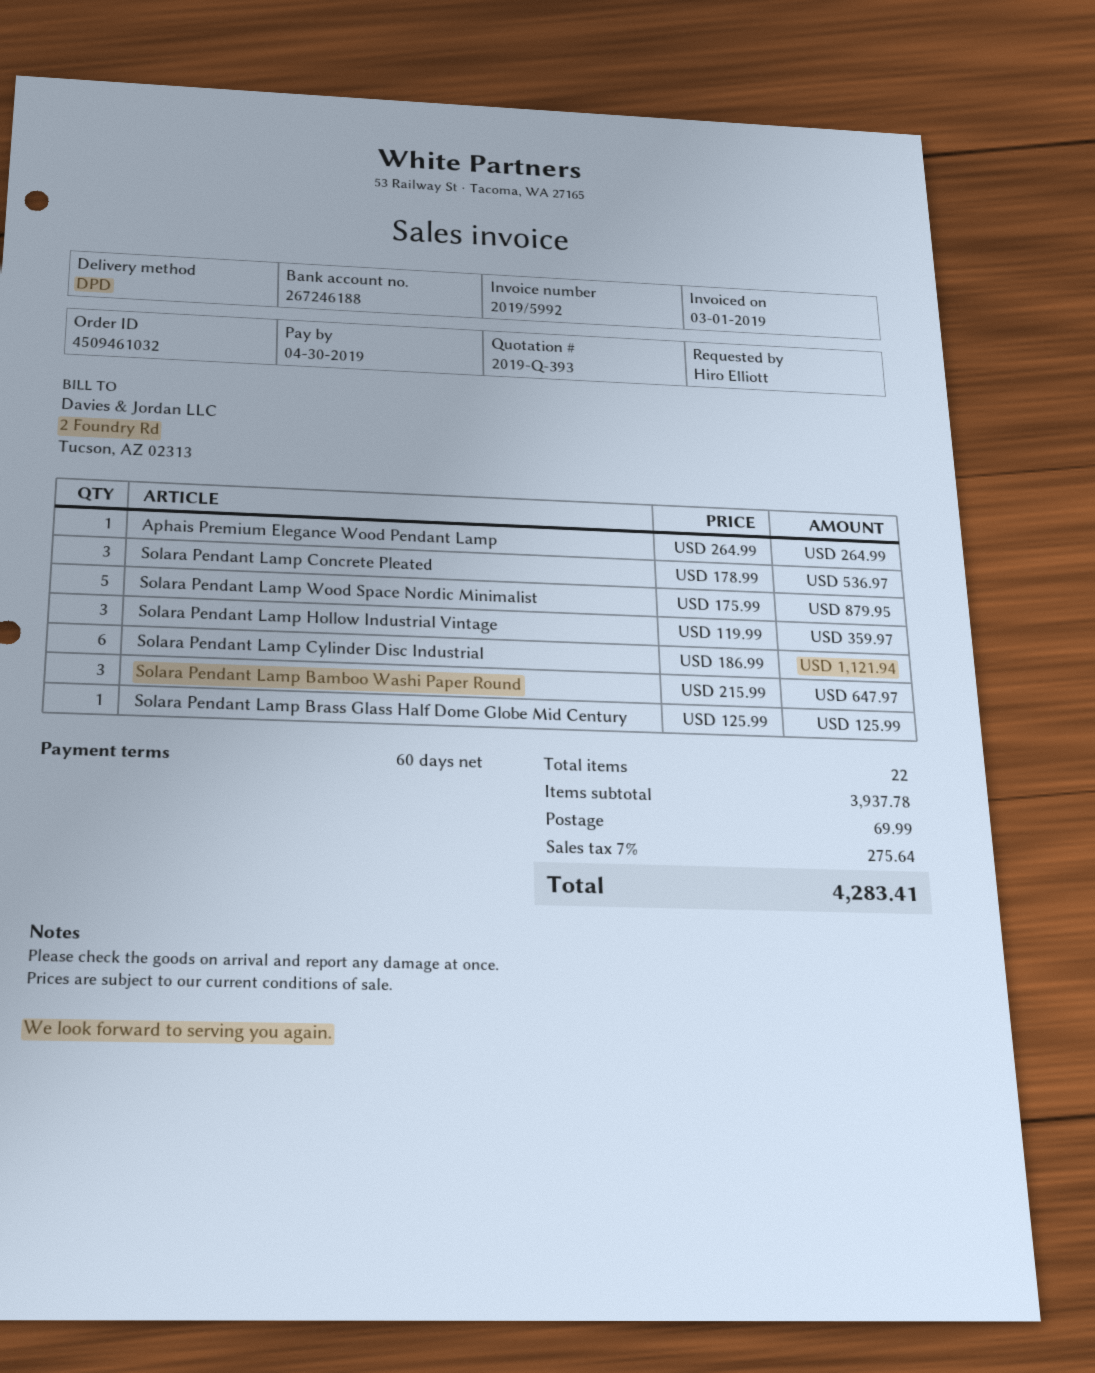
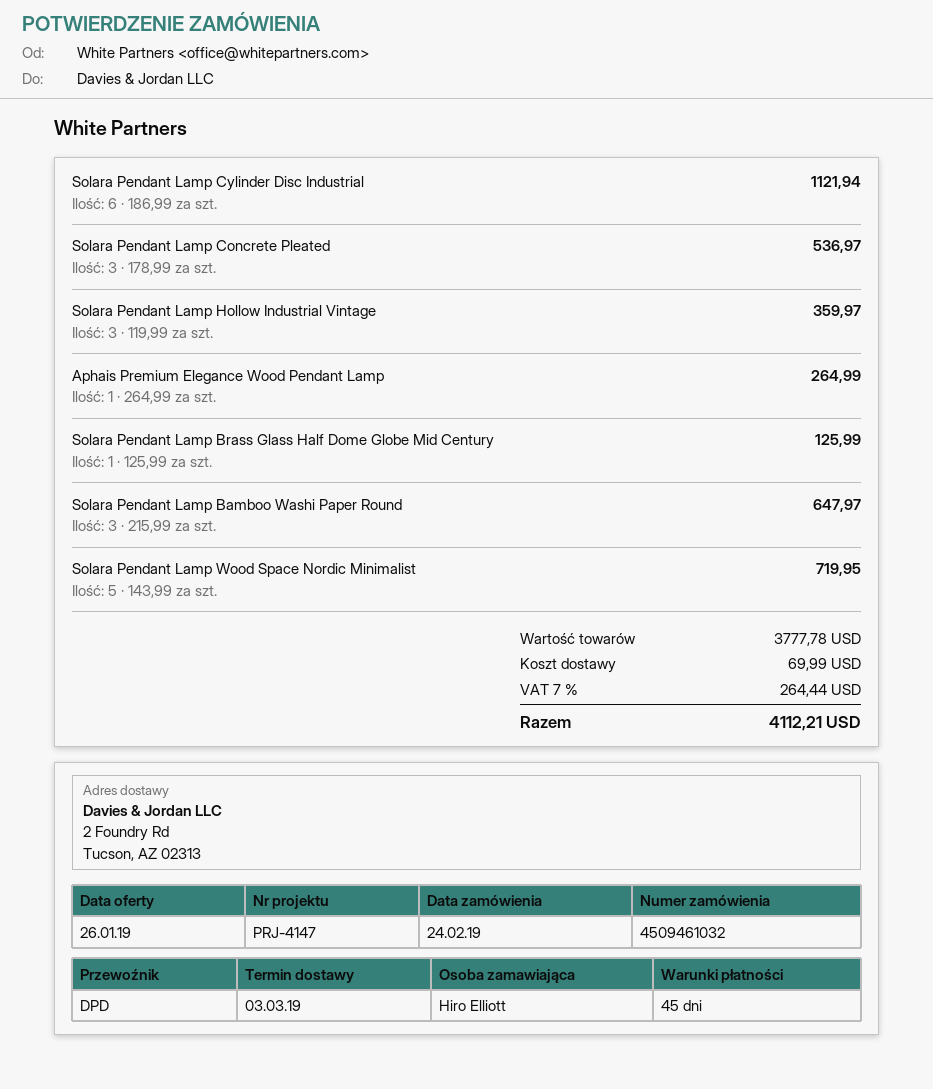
payment terms: 60 days -> 45 days
Solara Pendant Lamp Wood Space Nordic Minimalist: 5 x 175.99 = 879.95 -> 5 x 143.99 = 719.95
subtotal: 3937.78 -> 3777.78
tax: 7% = 275.64 -> 7% = 264.44
total: 4283.41 -> 4112.21

